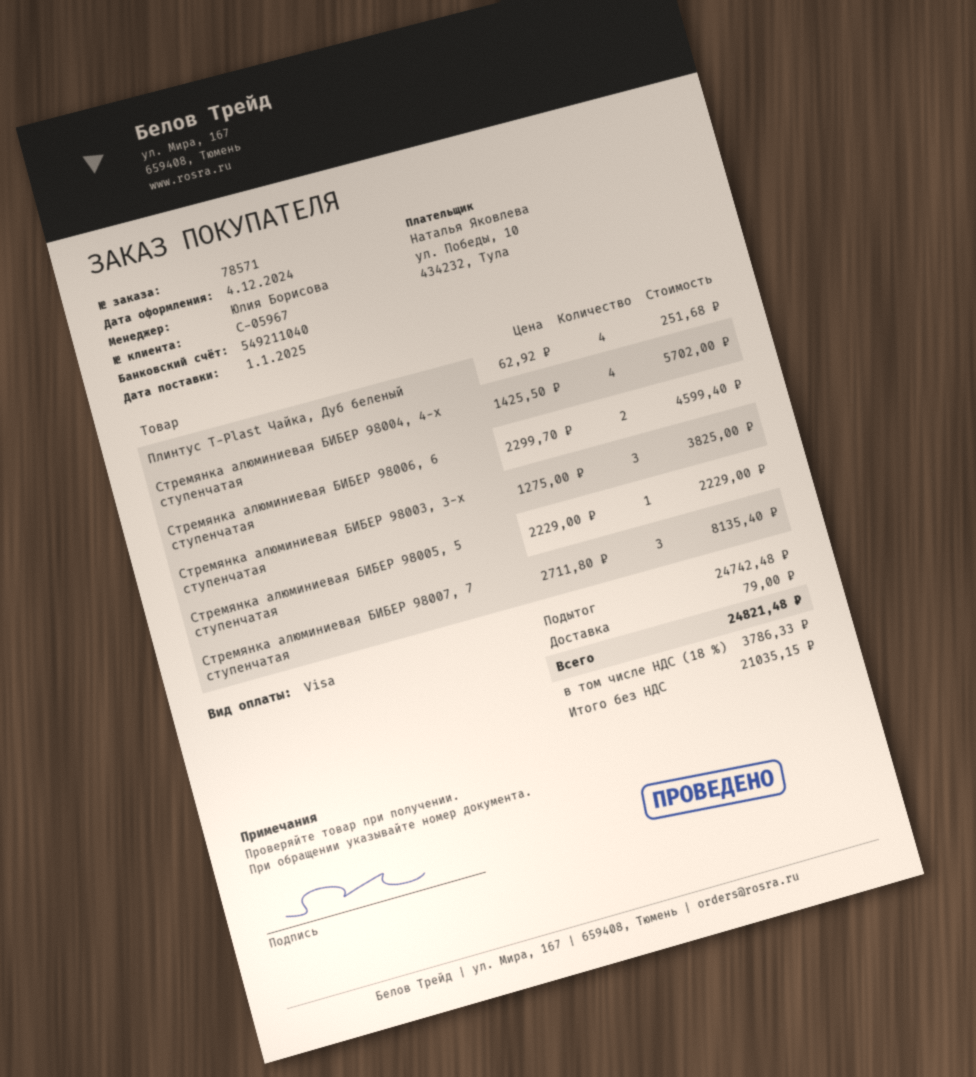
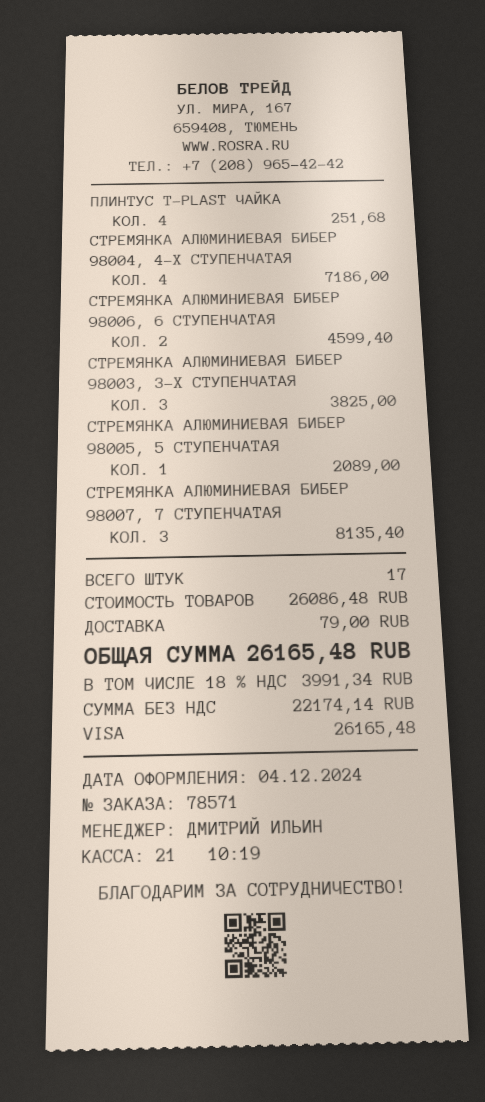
sales rep: Юлия Борисова -> ДМИТРИЙ ИЛЬИН
Стремянка алюминиевая БИБЕР 98004, 4-х ступенчатая: 4 for 5702.00 -> 4 for 7186.00
Стремянка алюминиевая БИБЕР 98005, 5 ступенчатая: 1 for 2229.00 -> 1 for 2089.00
subtotal: 24742.48 -> 26086.48
net: 21035.15 -> 22174.14
tax: 18% = 3786.33 -> 18% = 3991.34
total: 24821.48 -> 26165.48

